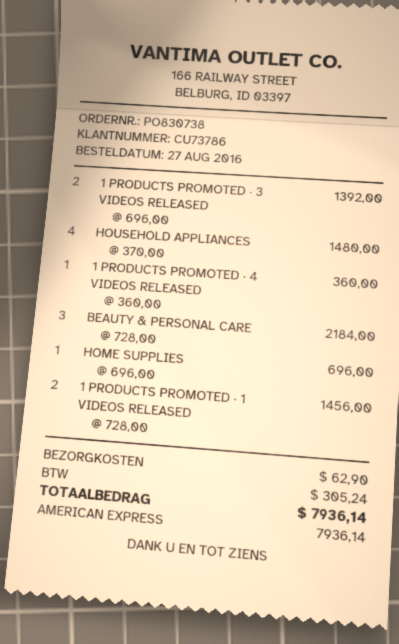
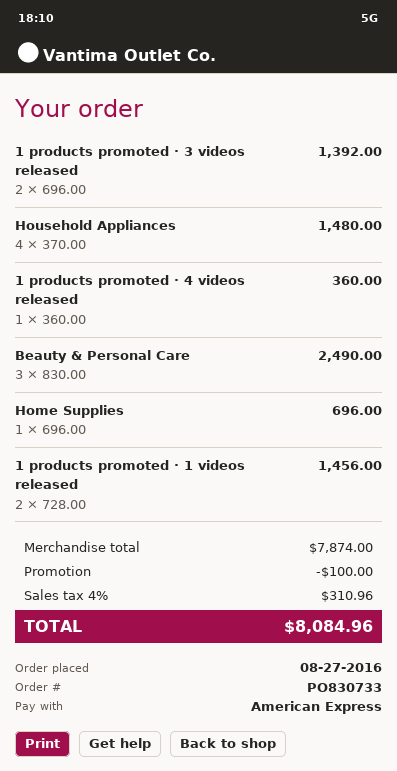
order number: PO830738 -> PO830733
BEAUTY & PERSONAL CARE: 3 x 728.00 = 2184.00 -> 3 x 830.00 = 2490.00
discount: none -> 100.00
shipping: 62.90 -> none
tax: 305.24 -> 310.96
total: 7936.14 -> 8084.96

